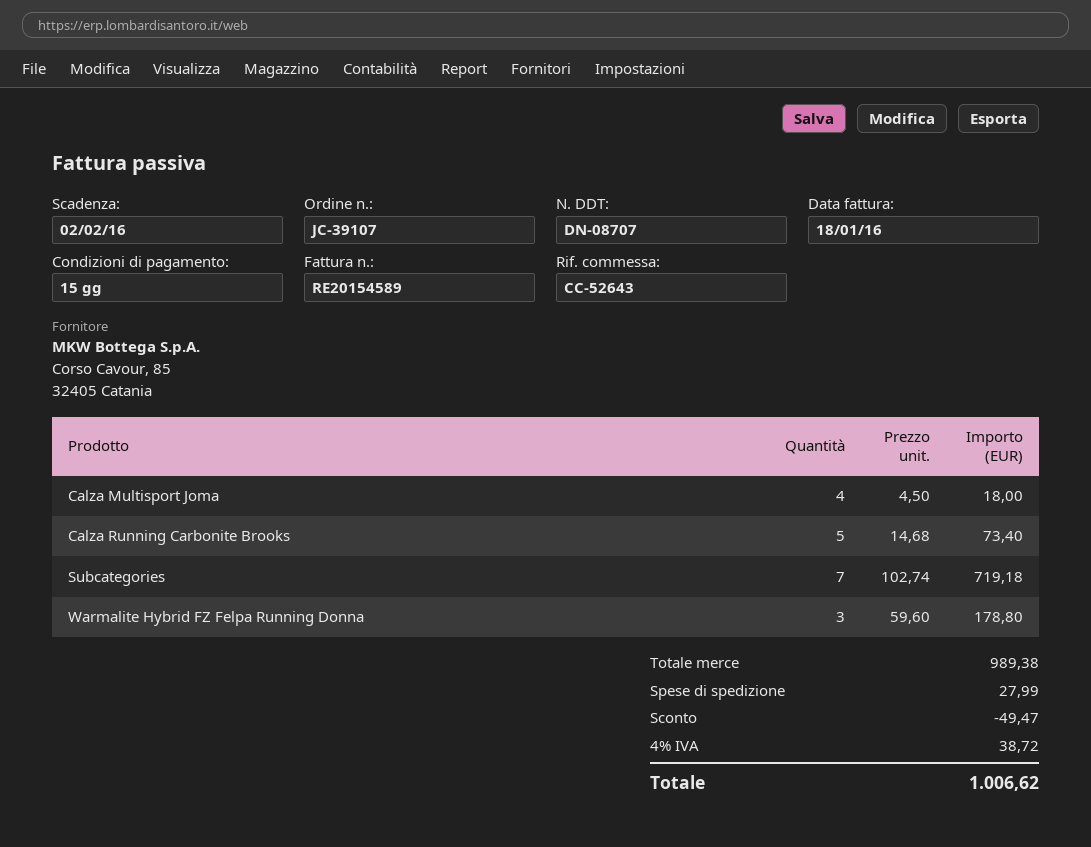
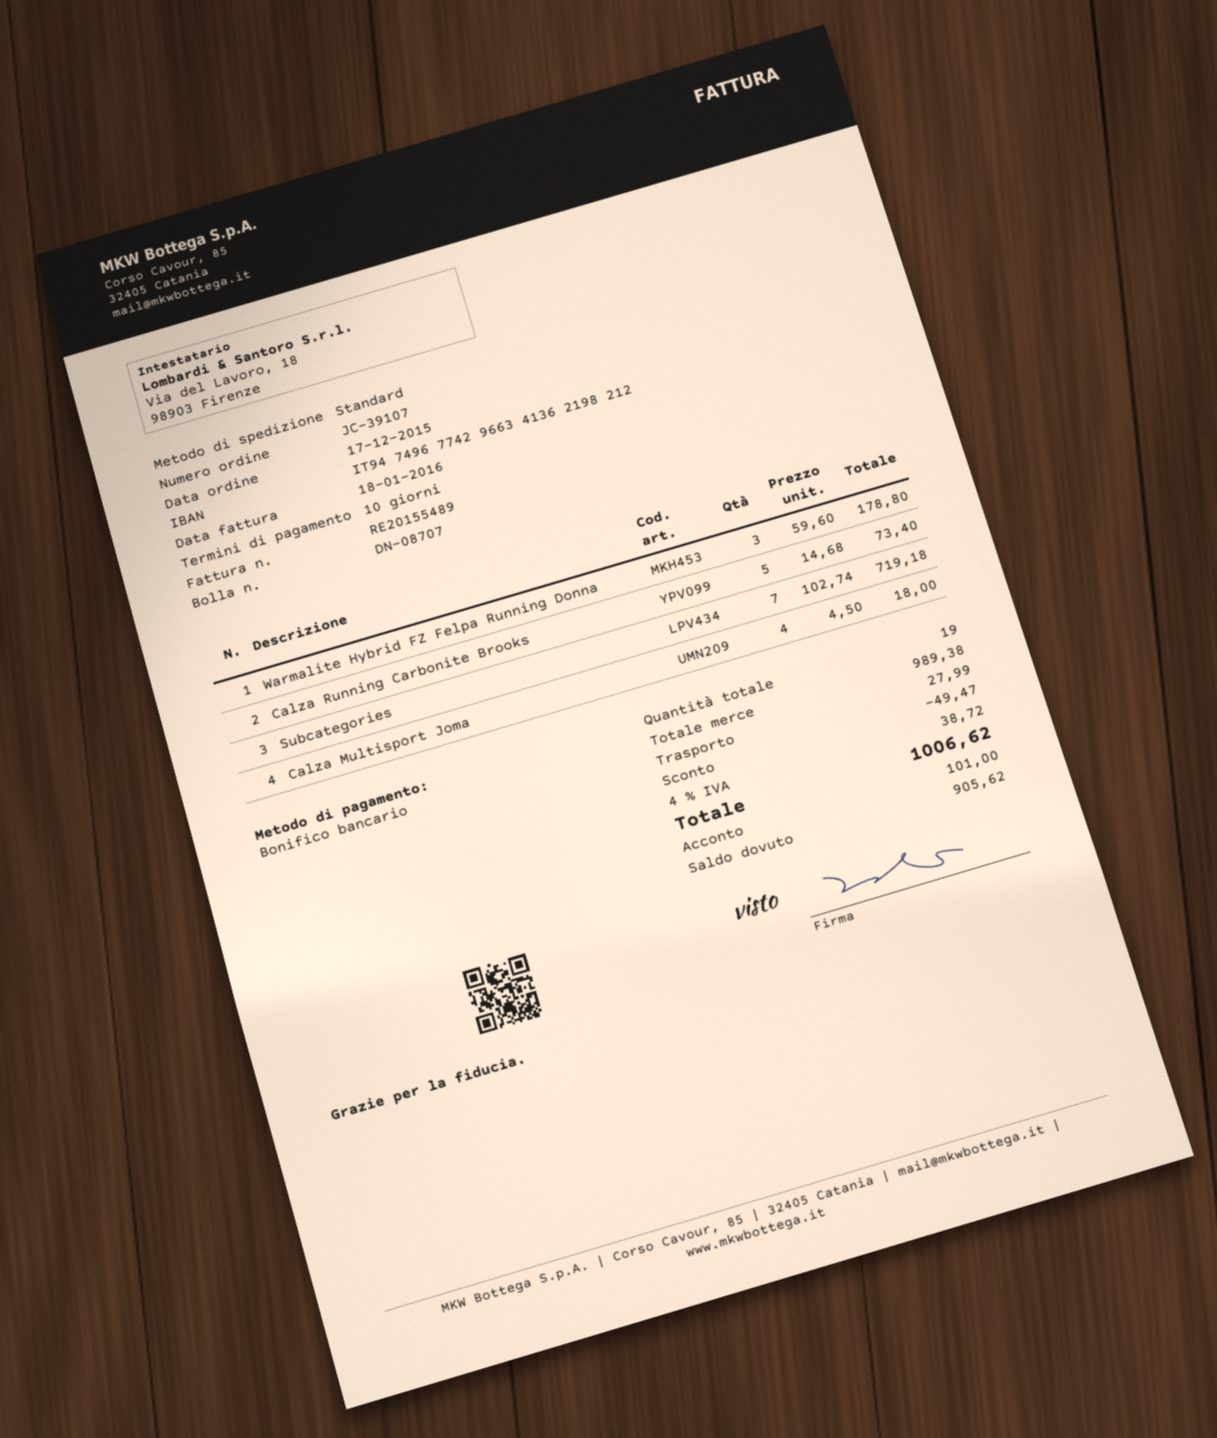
invoice number: RE20154589 -> RE20155489
payment terms: 15 days -> 10 days

